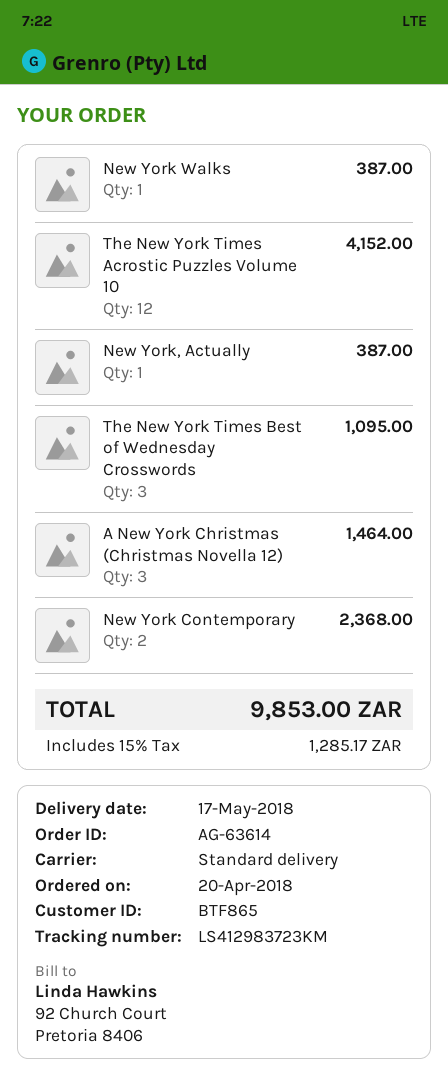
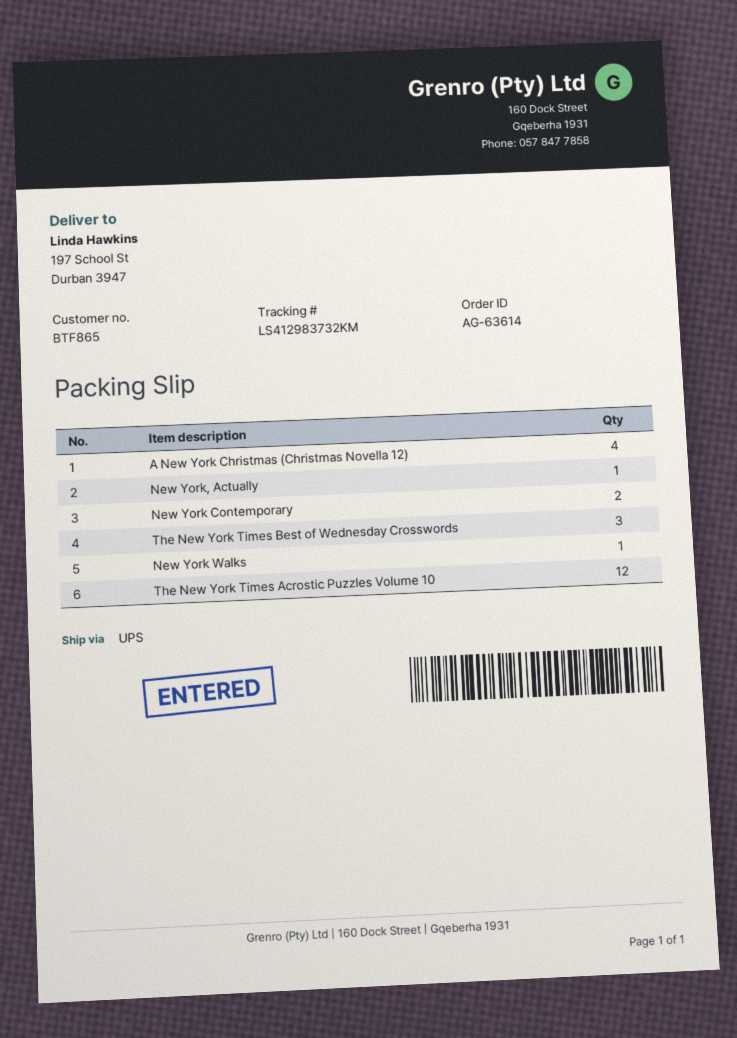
shipping method: standard -> UPS
tracking number: LS412983723KM -> LS412983732KM
A New York Christmas (Christmas Novella 12): 3 -> 4

